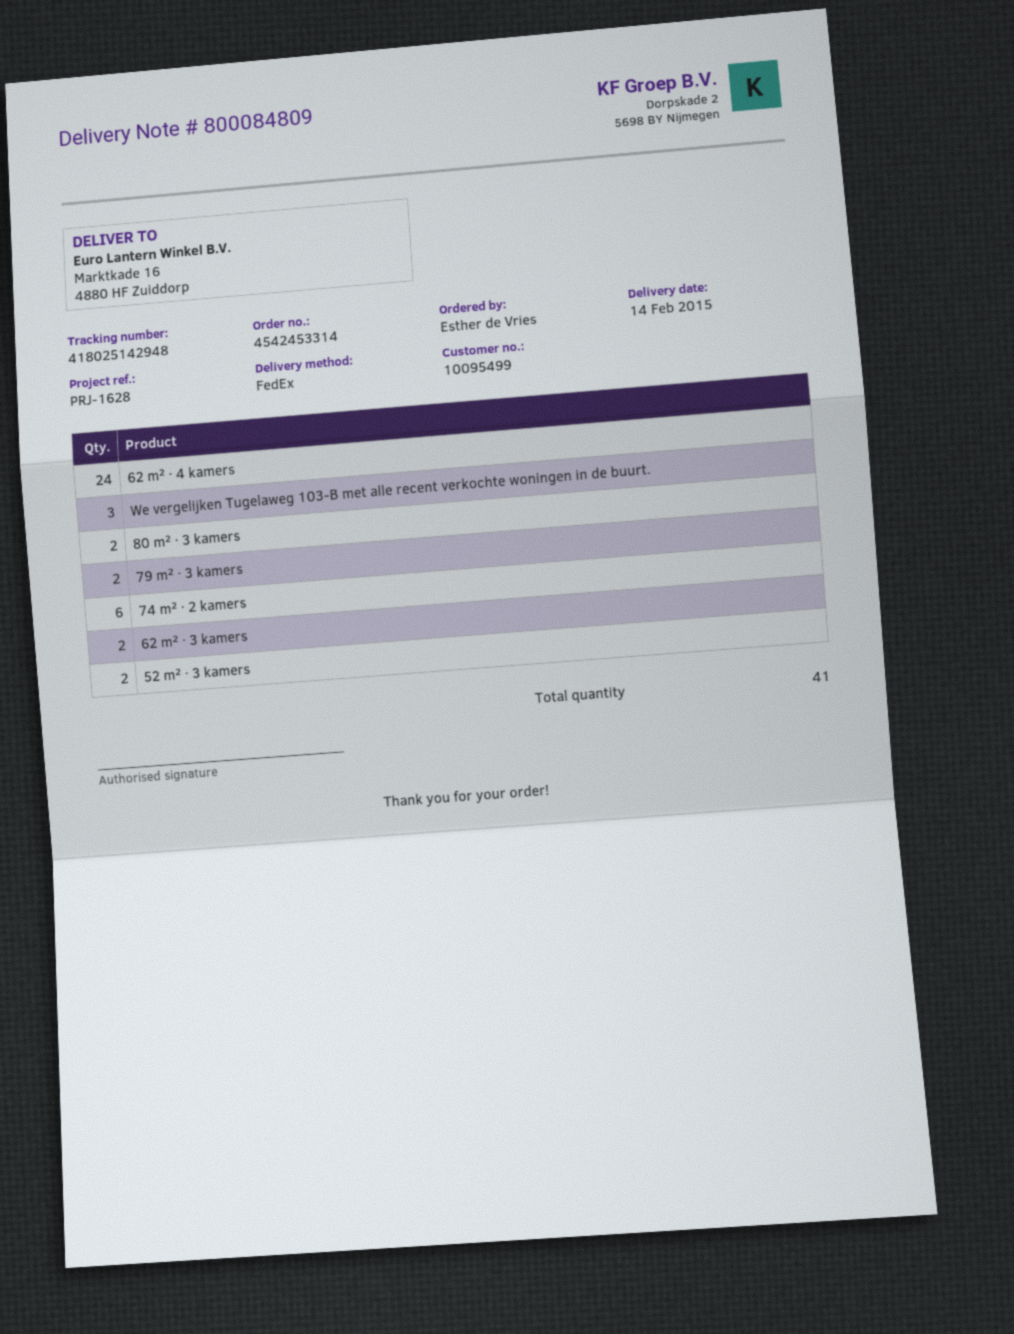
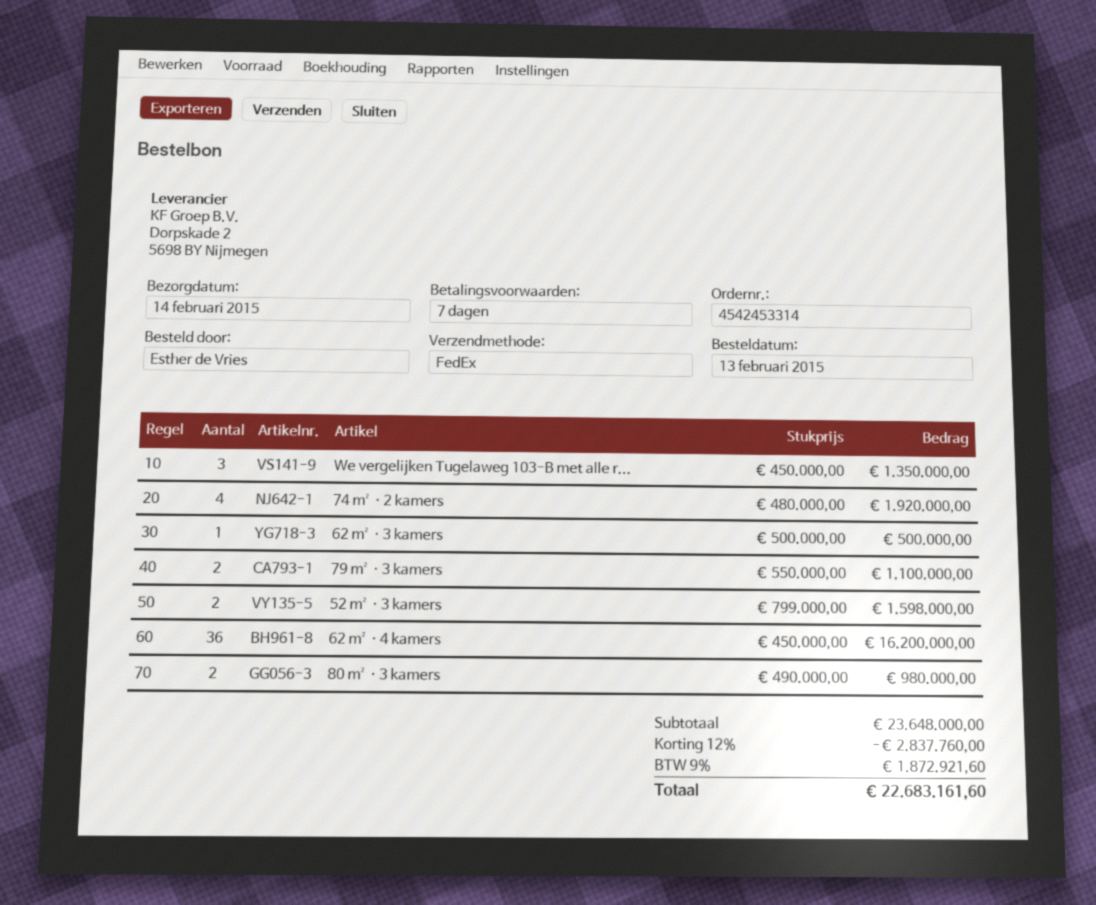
62 m² · 4 kamers: 24 -> 36
74 m² · 2 kamers: 6 -> 4
62 m² · 3 kamers: 2 -> 1

